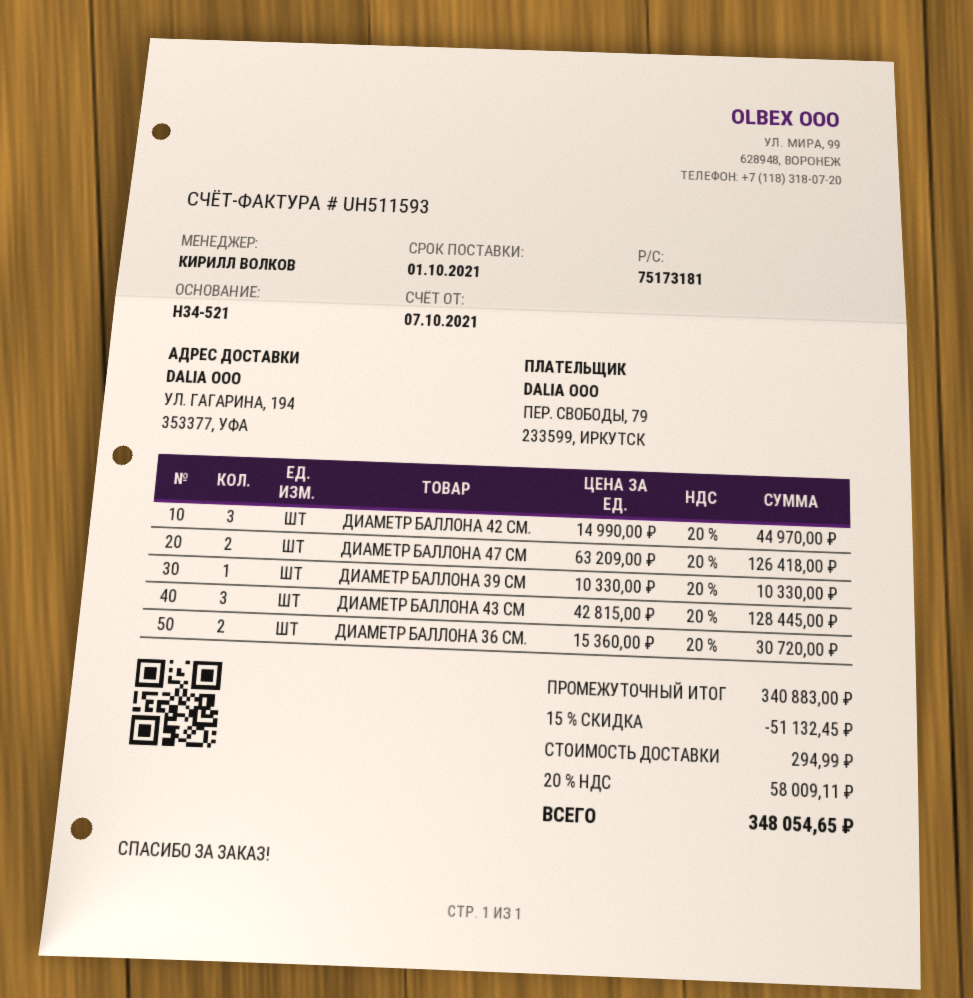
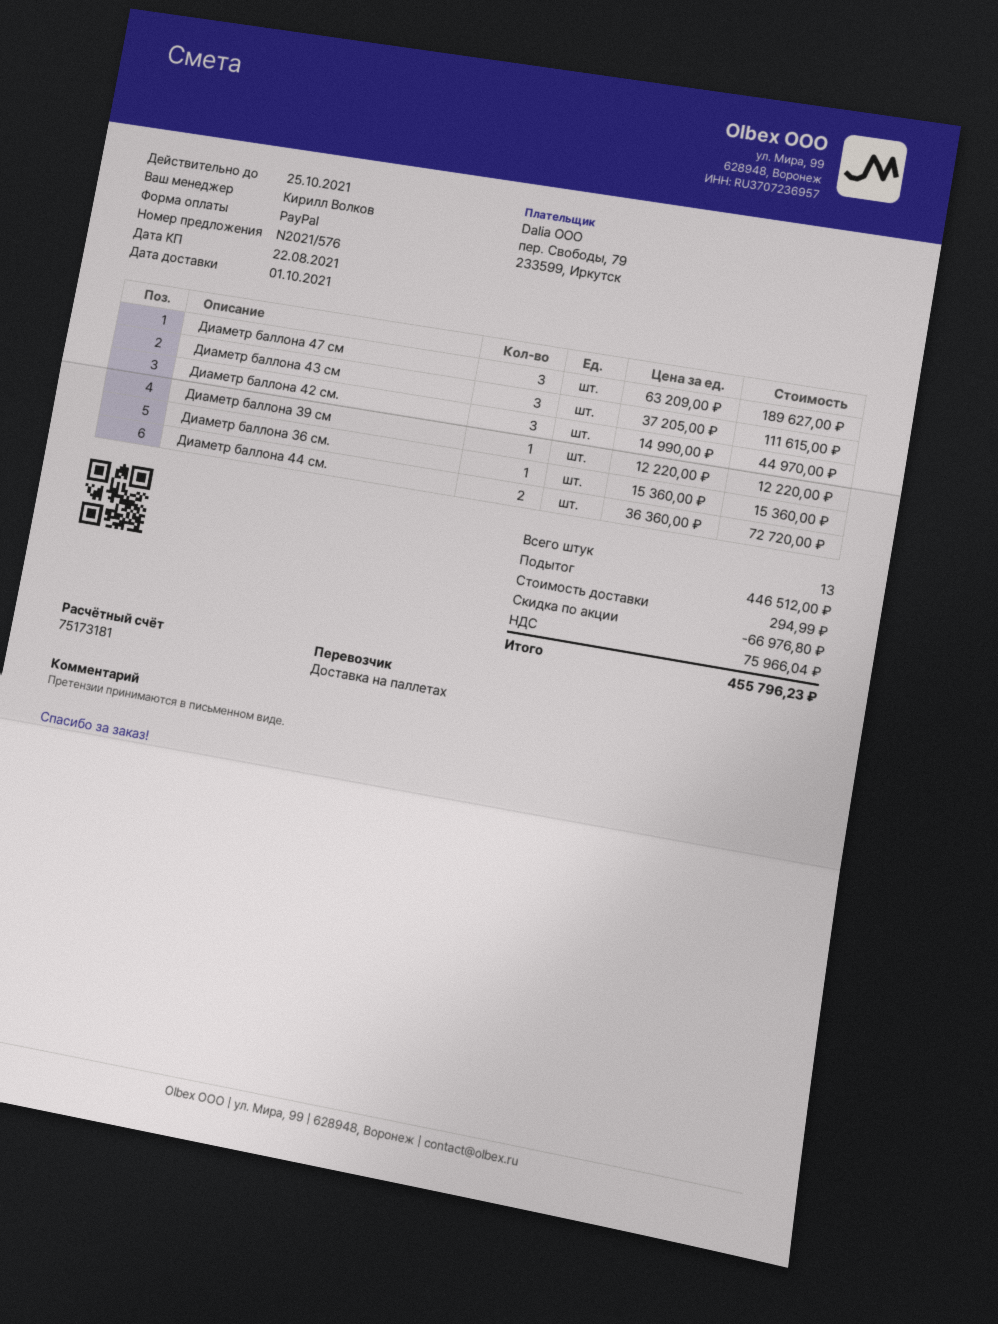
ДИАМЕТР БАЛЛОНА 47 СМ: 2 x 63209.00 = 126418.00 -> 3 x 63209.00 = 189627.00
ДИАМЕТР БАЛЛОНА 39 СМ: 1 x 10330.00 = 10330.00 -> 1 x 12220.00 = 12220.00
ДИАМЕТР БАЛЛОНА 43 СМ: 3 x 42815.00 = 128445.00 -> 3 x 37205.00 = 111615.00
ДИАМЕТР БАЛЛОНА 36 СМ.: 2 x 15360.00 = 30720.00 -> 1 x 15360.00 = 15360.00
Диаметр баллона 44 см.: none -> 2 x 36360.00 = 72720.00
subtotal: 340883.00 -> 446512.00
discount: 51132.45 -> 66976.80
tax: 58009.11 -> 75966.04
total: 348054.65 -> 455796.23

